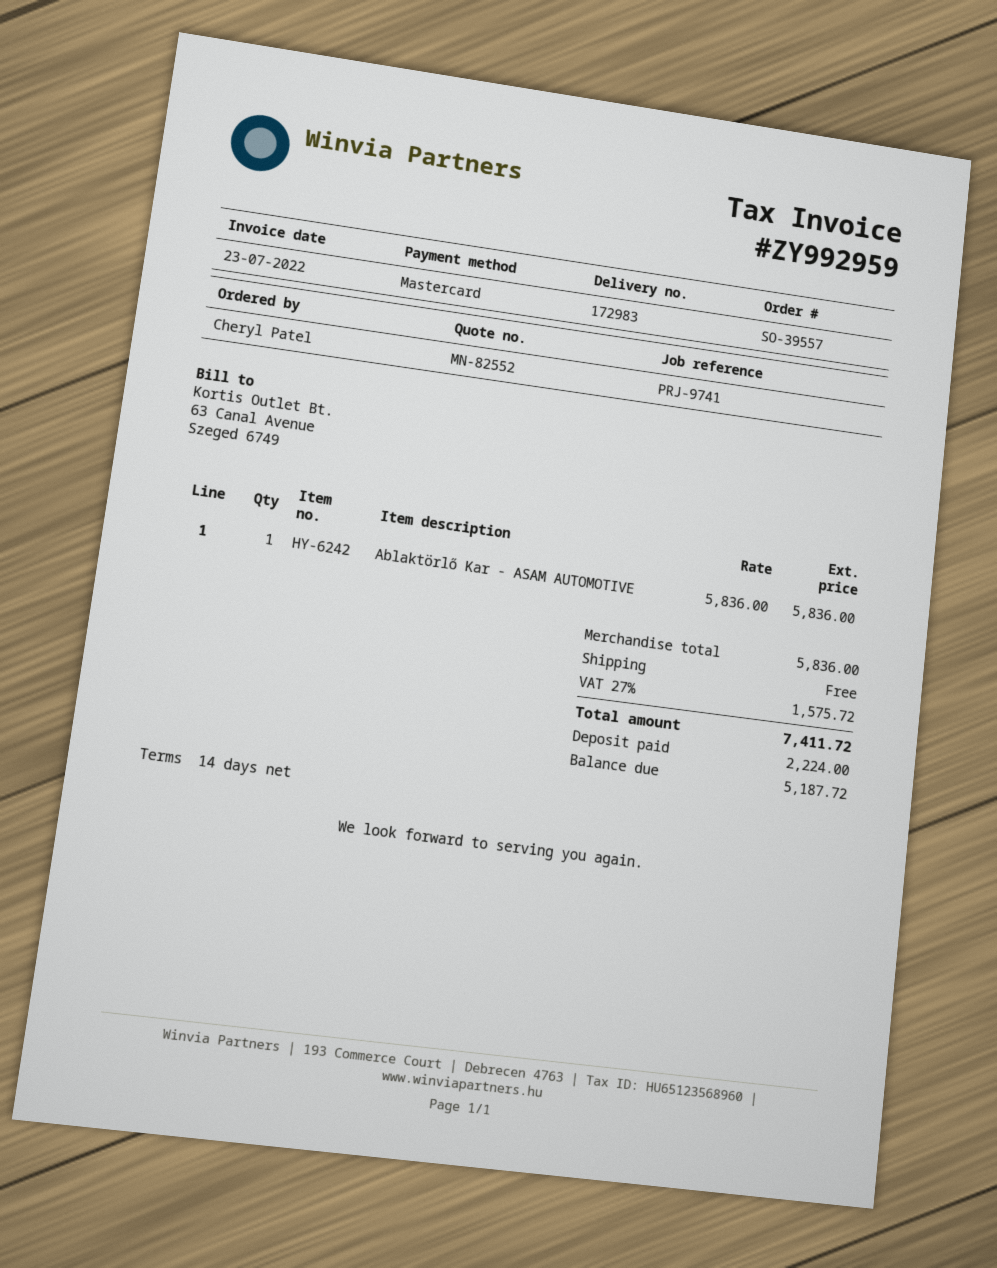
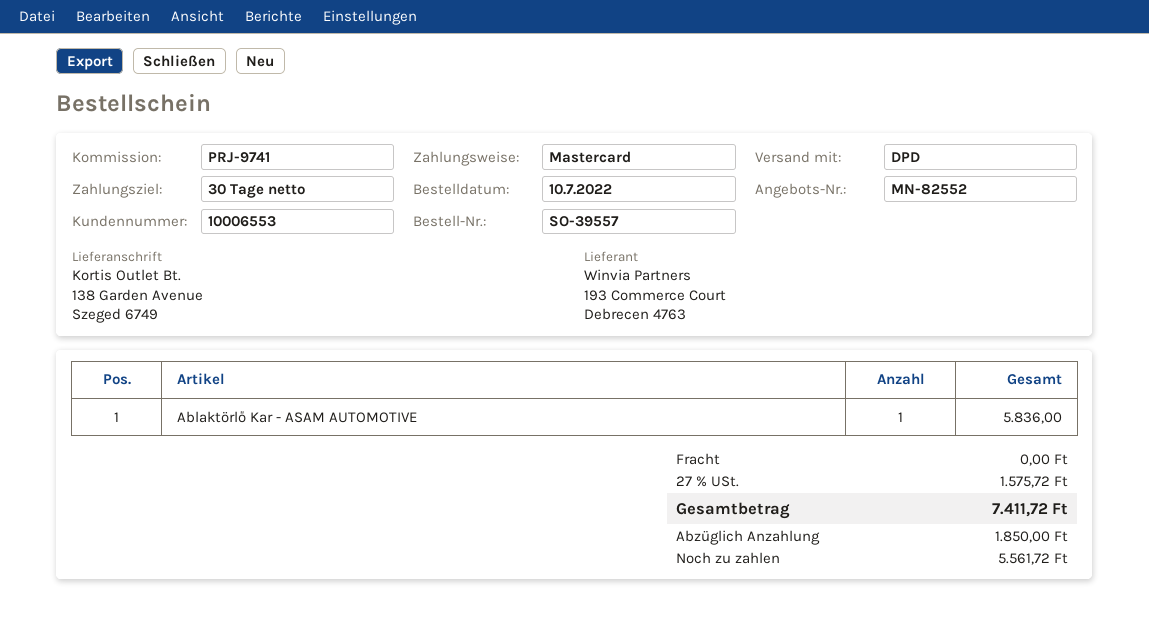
payment terms: 14 days -> 30 days
deposit: 2224.00 -> 1850.00
balance: 5187.72 -> 5561.72

